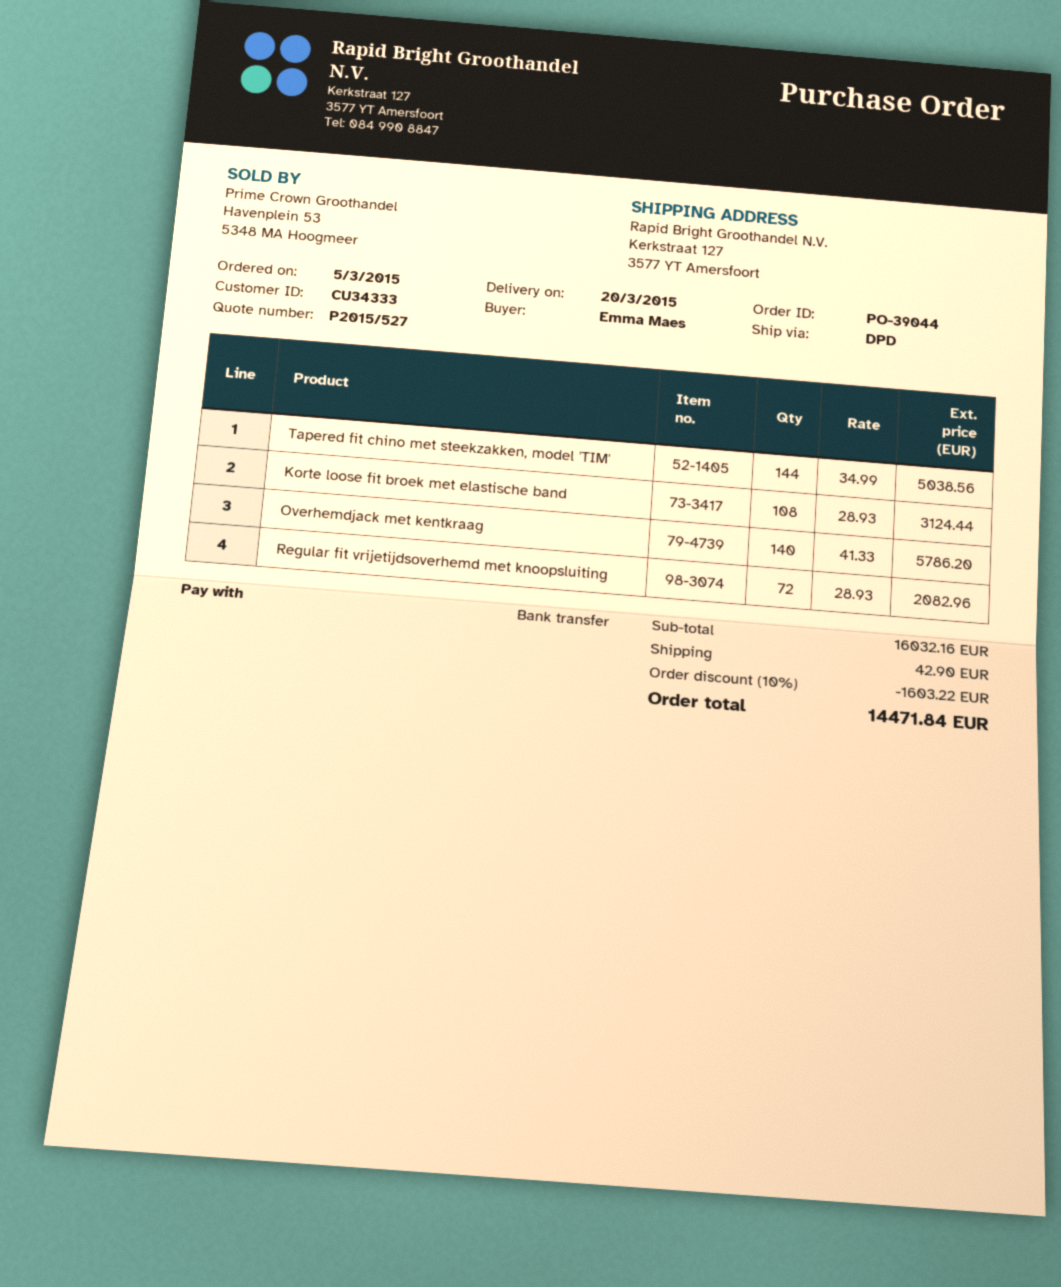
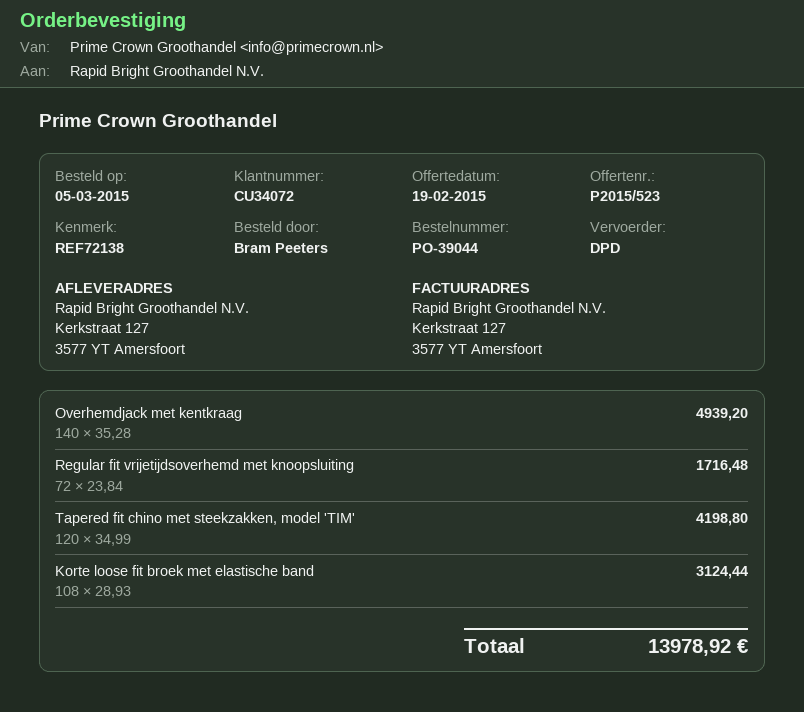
quote number: P2015/527 -> P2015/523
customer number: CU34333 -> CU34072
ordered by: Emma Maes -> Bram Peeters
Tapered fit chino met steekzakken, model 'TIM': 144 x 34.99 = 5038.56 -> 120 x 34.99 = 4198.80
Overhemdjack met kentkraag: 140 x 41.33 = 5786.20 -> 140 x 35.28 = 4939.20
Regular fit vrijetijdsoverhemd met knoopsluiting: 72 x 28.93 = 2082.96 -> 72 x 23.84 = 1716.48
discount: 10% = 1603.22 -> none
shipping: 42.90 -> none
total: 14471.84 -> 13978.92

